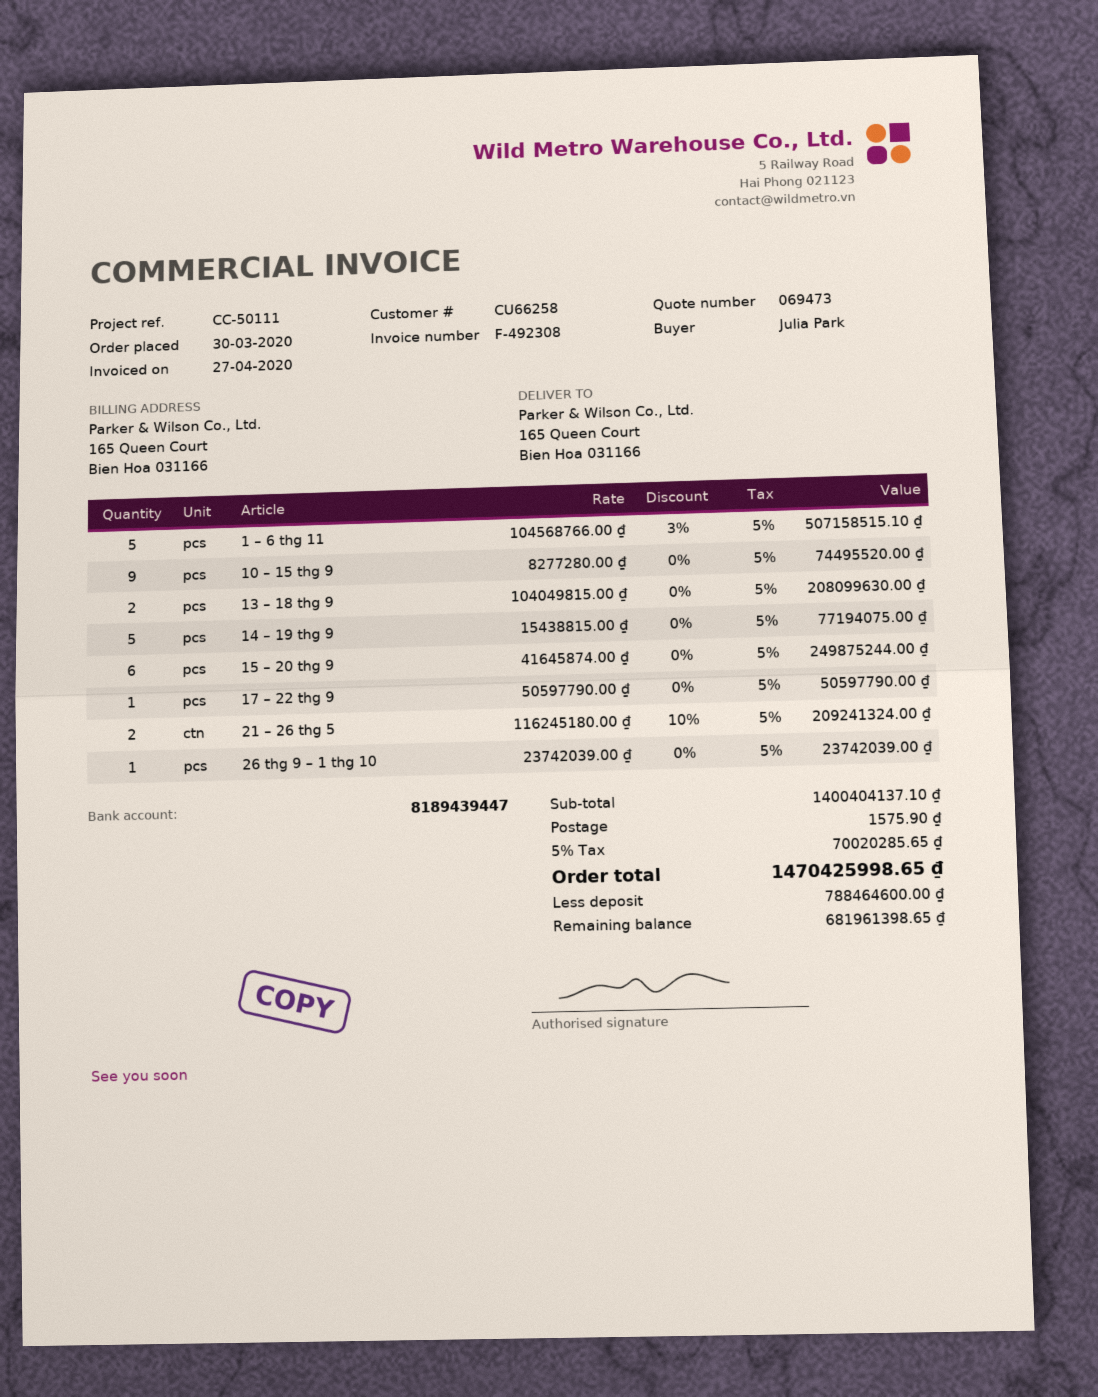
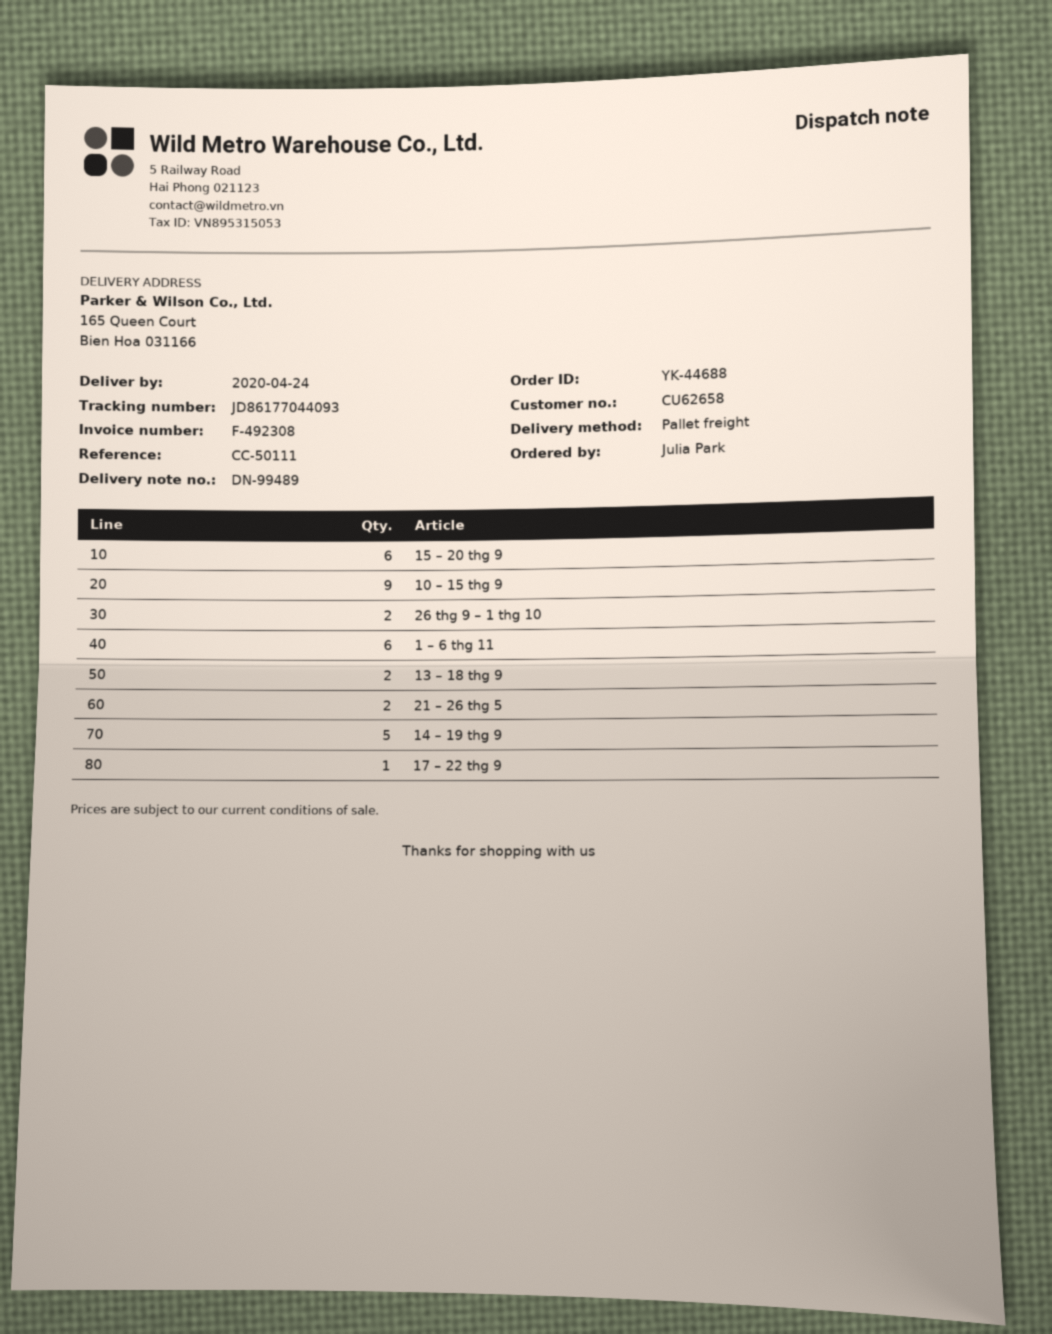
customer number: CU66258 -> CU62658
1 – 6 thg 11: 5 -> 6
26 thg 9 – 1 thg 10: 1 -> 2

